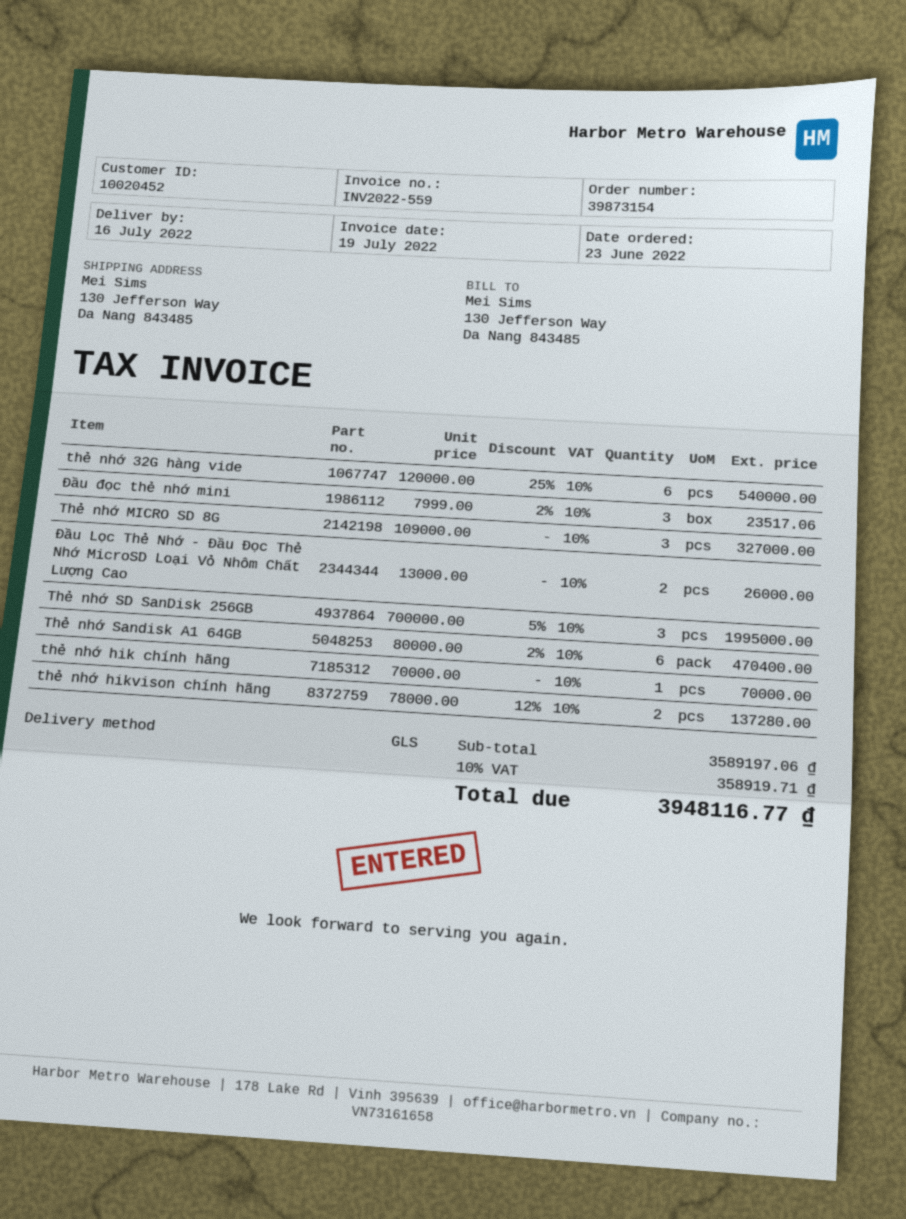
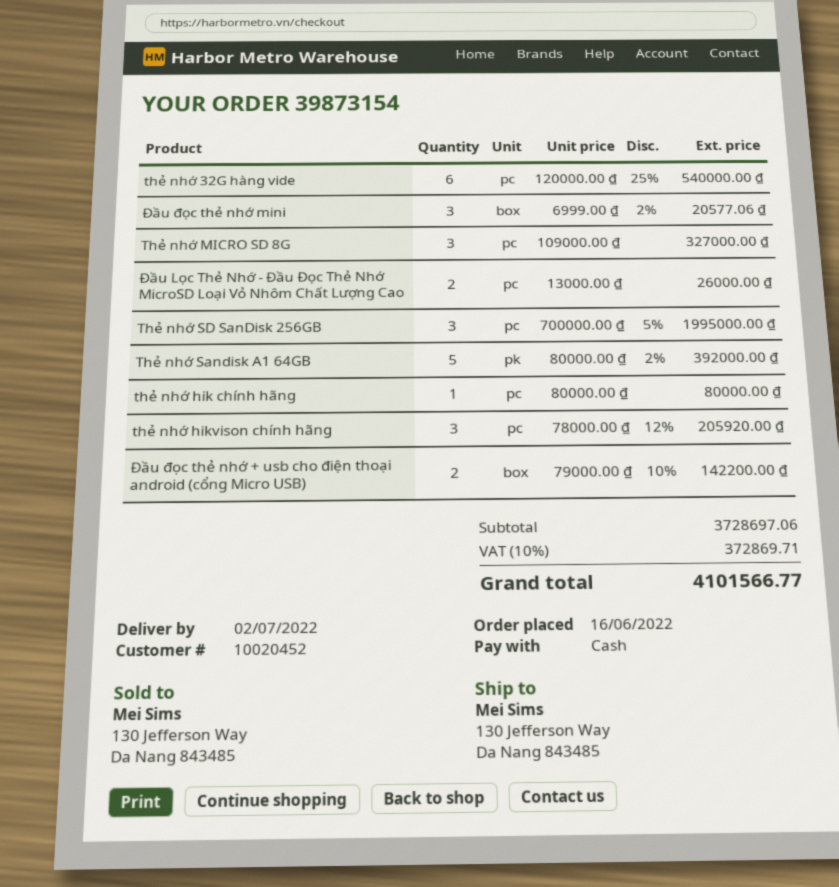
order date: 2022-06-23 -> 2022-06-16
delivery date: 2022-07-16 -> 2022-07-02
Đầu đọc thẻ nhớ mini: 3 x 7999.00 - 2% = 23517.06 -> 3 x 6999.00 - 2% = 20577.06
Thẻ nhớ Sandisk A1 64GB: 6 x 80000.00 - 2% = 470400.00 -> 5 x 80000.00 - 2% = 392000.00
thẻ nhớ hik chính hãng: 1 x 70000.00 = 70000.00 -> 1 x 80000.00 = 80000.00
thẻ nhớ hikvison chính hãng: 2 x 78000.00 - 12% = 137280.00 -> 3 x 78000.00 - 12% = 205920.00
Đầu đọc thẻ nhớ + usb cho điện thoại android (cổng Micro USB): none -> 2 x 79000.00 - 10% = 142200.00
subtotal: 3589197.06 -> 3728697.06
tax: 10% = 358919.71 -> 10% = 372869.71
total: 3948116.77 -> 4101566.77

